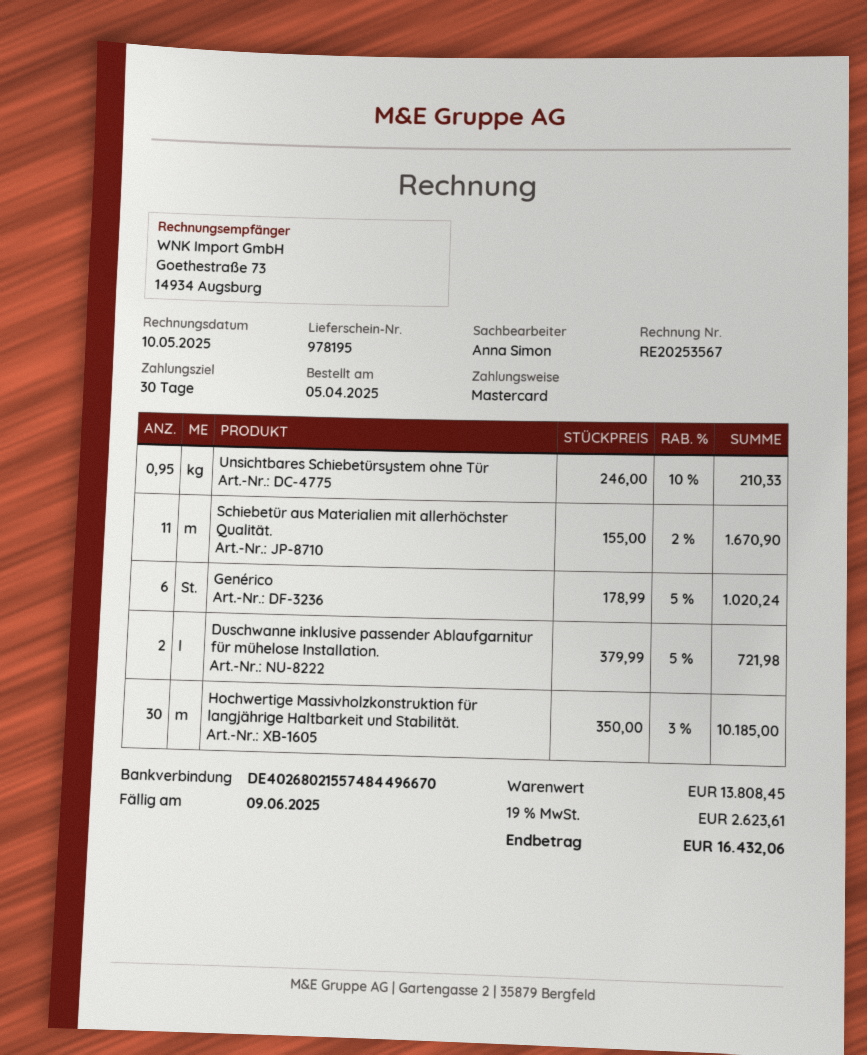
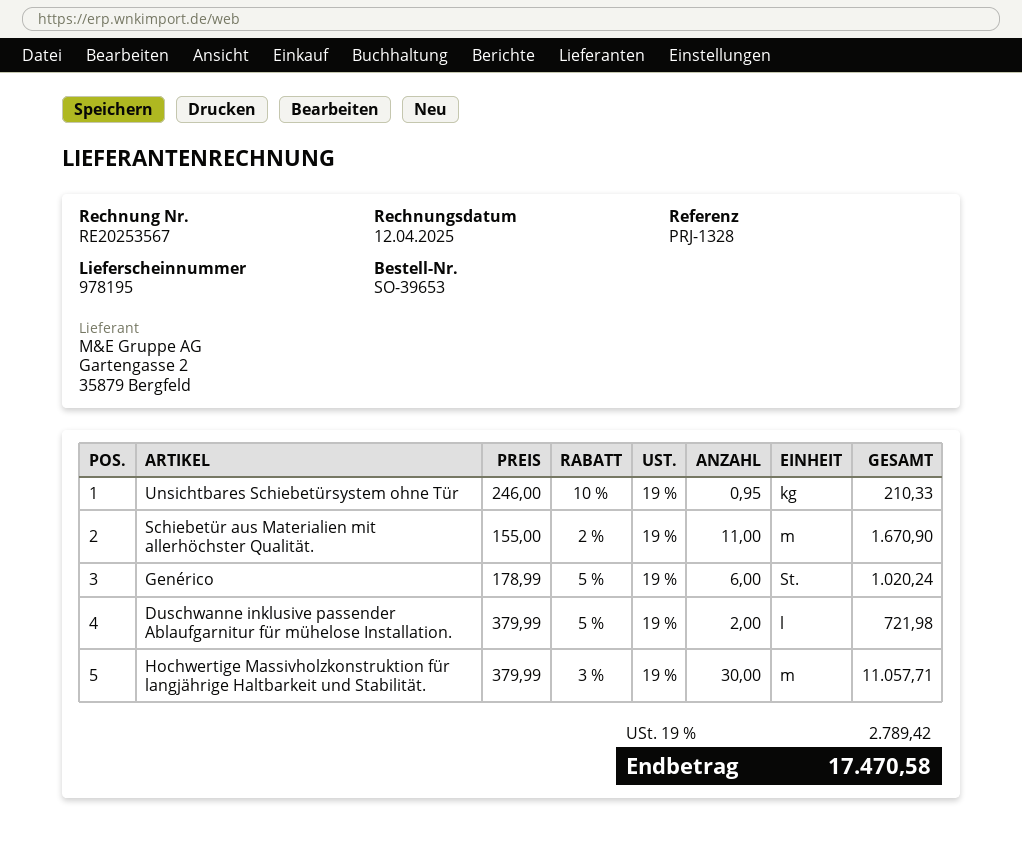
invoice date: 2025-05-10 -> 2025-04-12
Hochwertige Massivholzkonstruktion für langjährige Haltbarkeit und Stabilität.: 30 x 350.00 - 3% = 10185.00 -> 30 x 379.99 - 3% = 11057.71
tax: 19% = 2623.61 -> 19% = 2789.42
total: 16432.06 -> 17470.58

